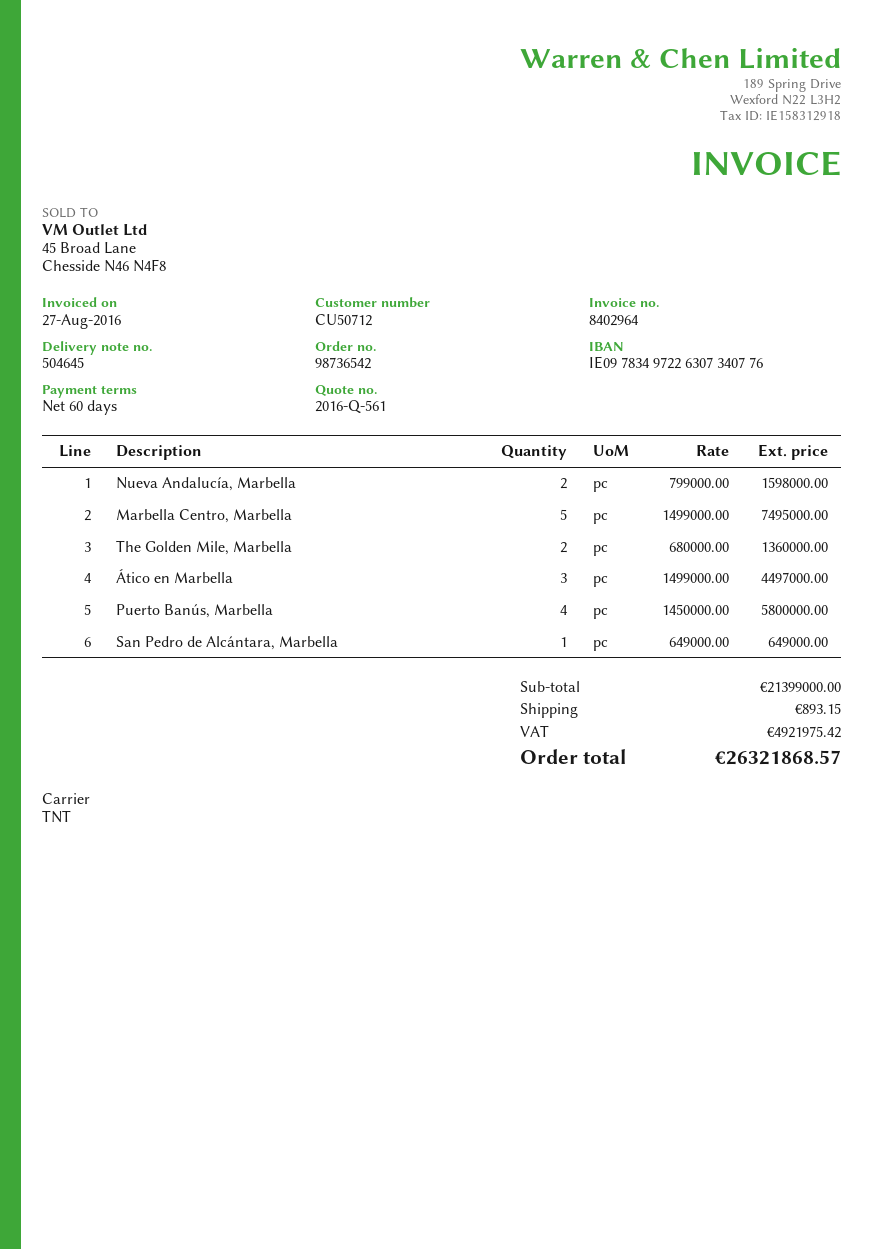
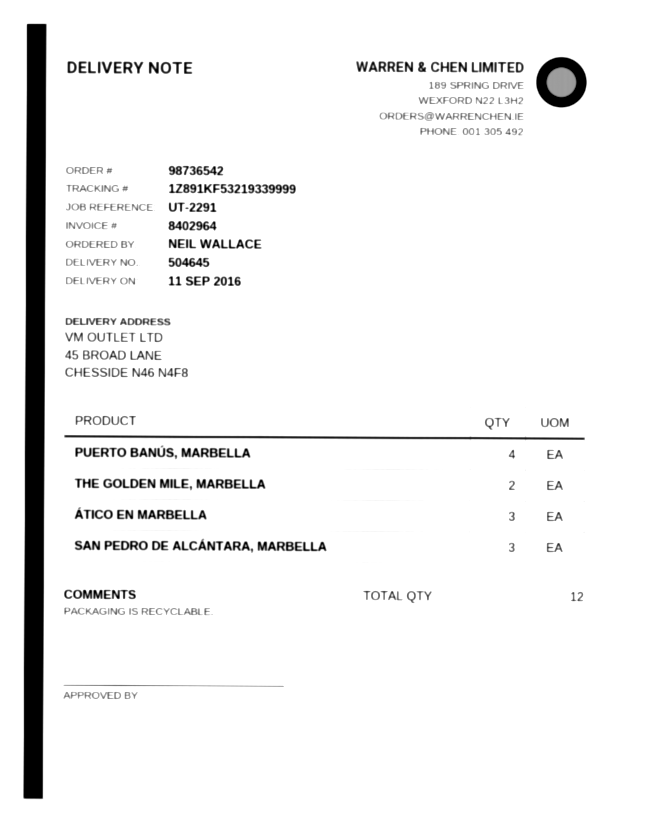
Nueva Andalucía, Marbella: 2 -> none
Marbella Centro, Marbella: 5 -> none
San Pedro de Alcántara, Marbella: 1 -> 3

